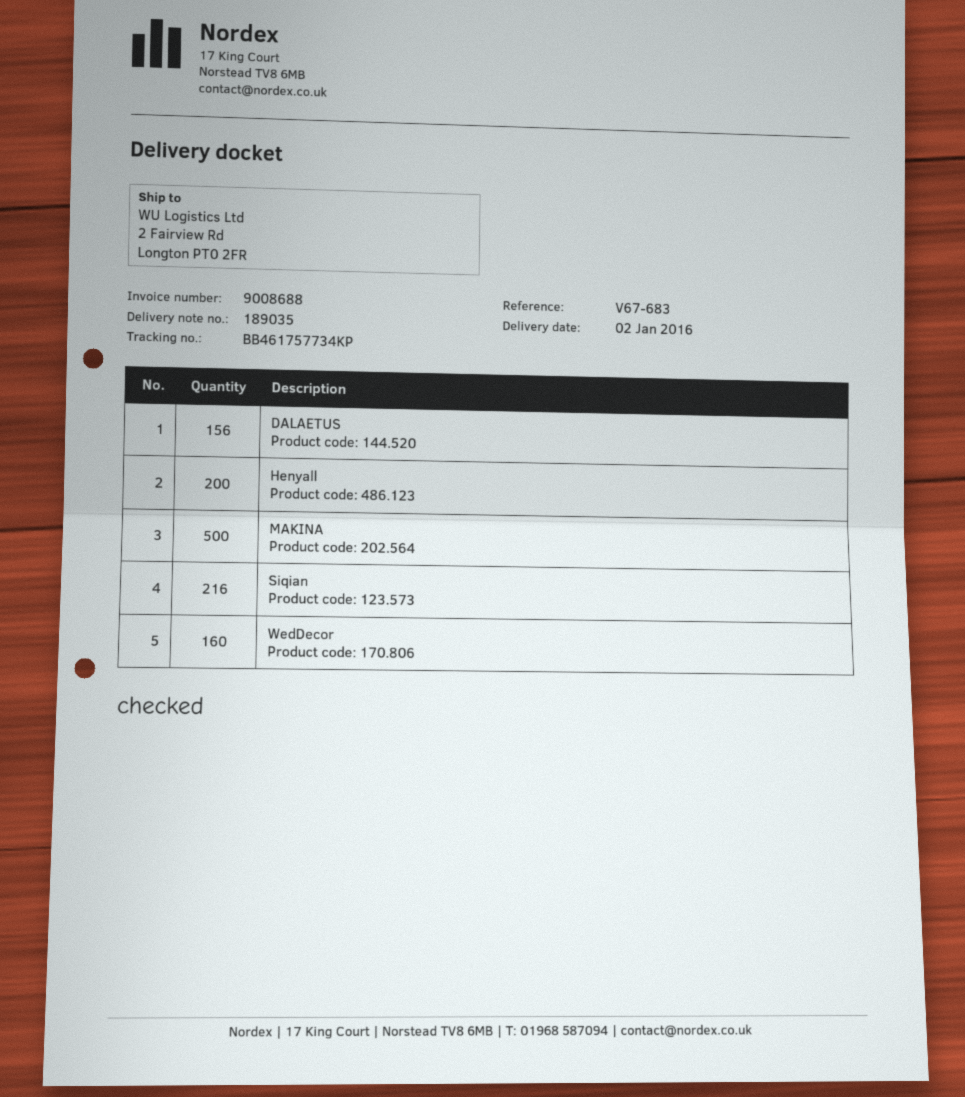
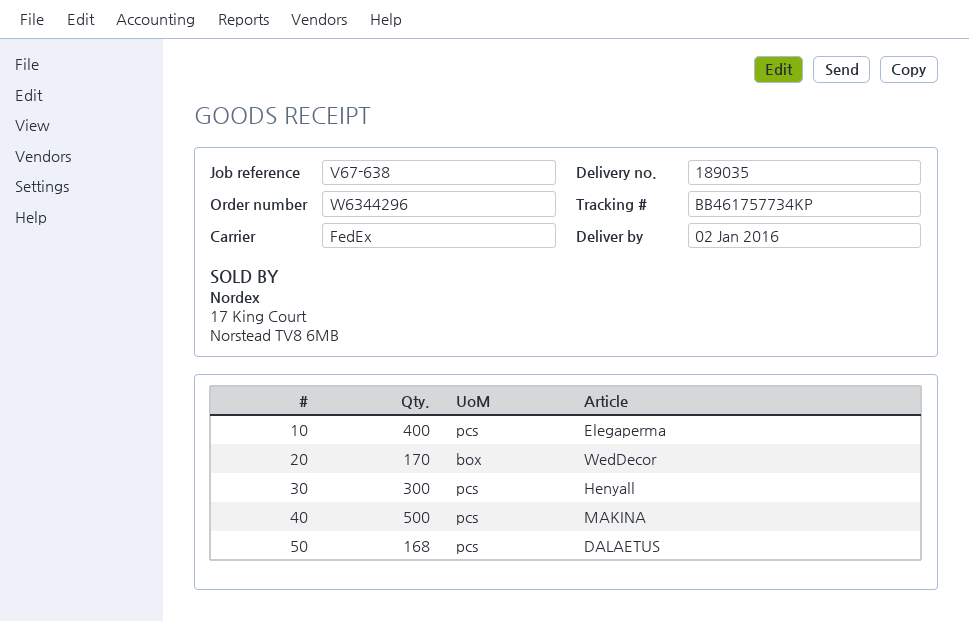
reference: V67-683 -> V67-638
DALAETUS: 156 -> 168
Henyall: 200 -> 300
Siqian: 216 -> none
WedDecor: 160 -> 170
Elegaperma: none -> 400

